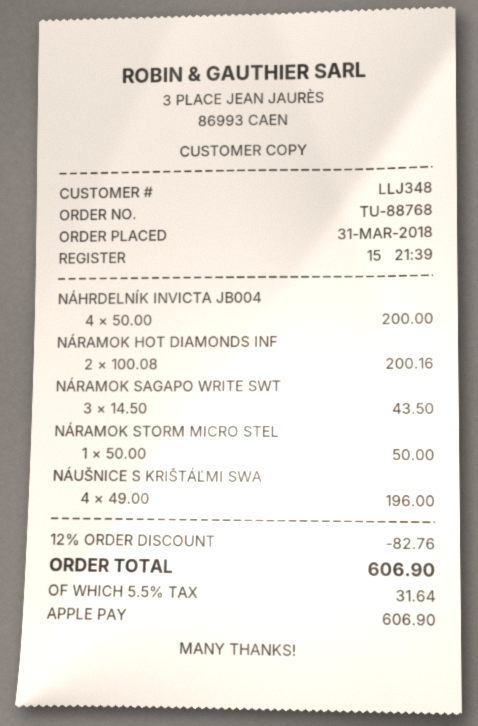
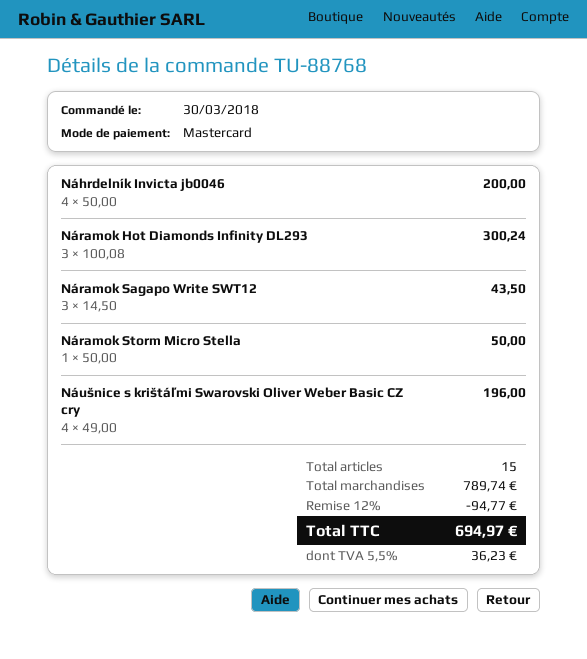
order date: 2018-03-31 -> 2018-03-30
payment method: Apple Pay -> Mastercard
NÁRAMOK HOT DIAMONDS INF: 2 x 100.08 = 200.16 -> 3 x 100.08 = 300.24
discount: 12% = 82.76 -> 12% = 94.77
tax: 5.5% = 31.64 -> 5.5% = 36.23
total: 606.90 -> 694.97

